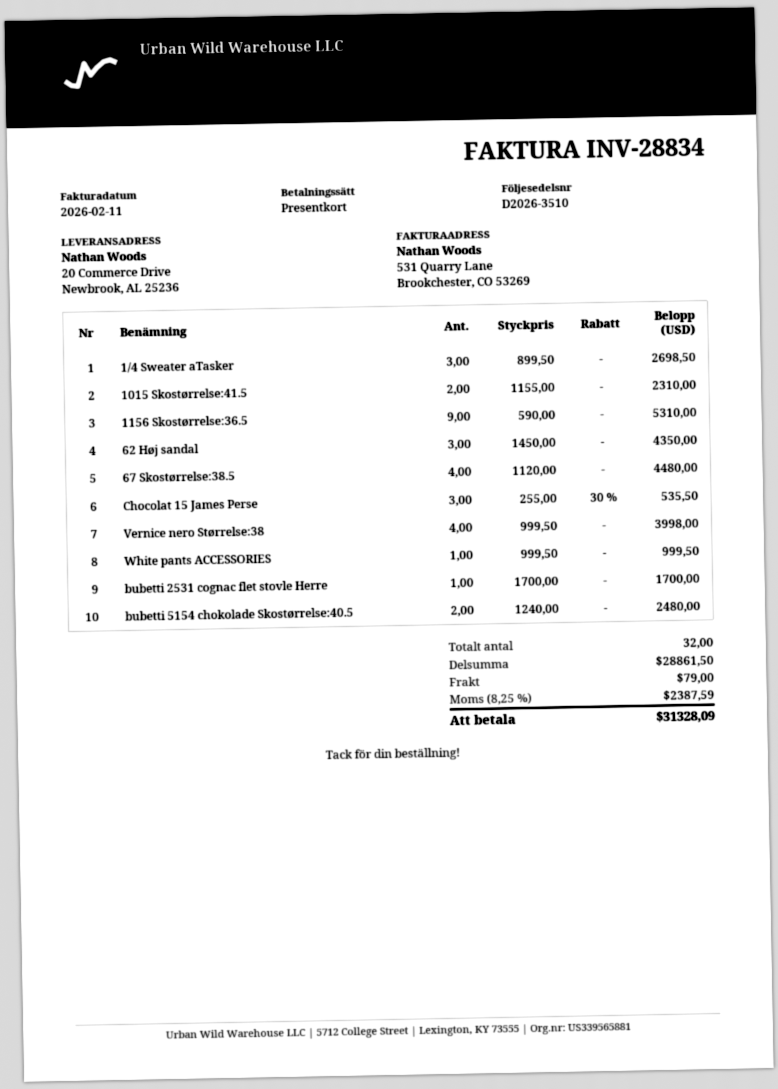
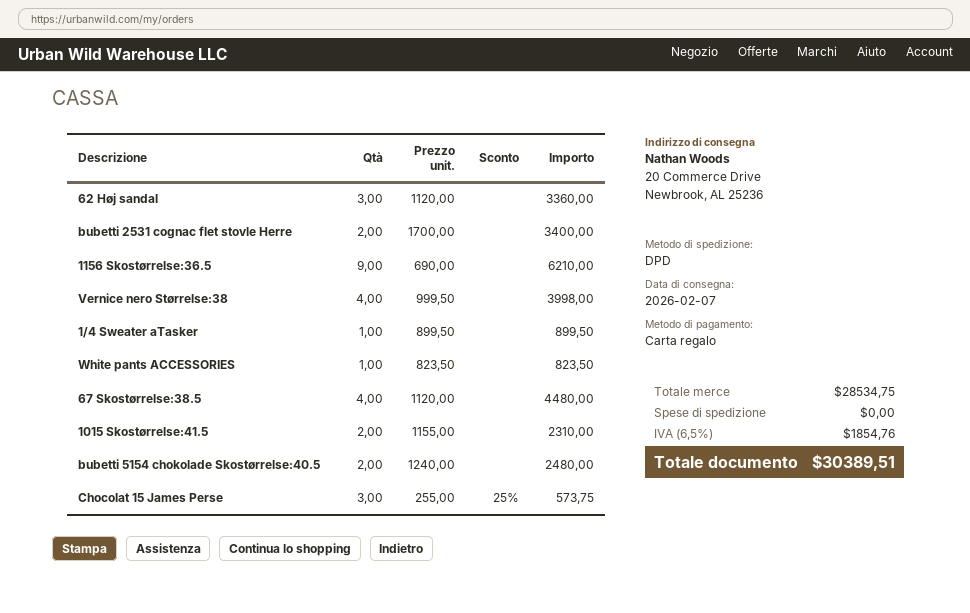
1/4 Sweater aTasker: 3 x 899.50 = 2698.50 -> 1 x 899.50 = 899.50
1156 Skostørrelse:36.5: 9 x 590.00 = 5310.00 -> 9 x 690.00 = 6210.00
62 Høj sandal: 3 x 1450.00 = 4350.00 -> 3 x 1120.00 = 3360.00
Chocolat 15 James Perse: 3 x 255.00 - 30% = 535.50 -> 3 x 255.00 - 25% = 573.75
White pants ACCESSORIES: 1 x 999.50 = 999.50 -> 1 x 823.50 = 823.50
bubetti 2531 cognac flet stovle Herre: 1 x 1700.00 = 1700.00 -> 2 x 1700.00 = 3400.00
subtotal: 28861.50 -> 28534.75
shipping: 79.00 -> 0.00
tax: 8.25% = 2387.59 -> 6.5% = 1854.76
total: 31328.09 -> 30389.51

